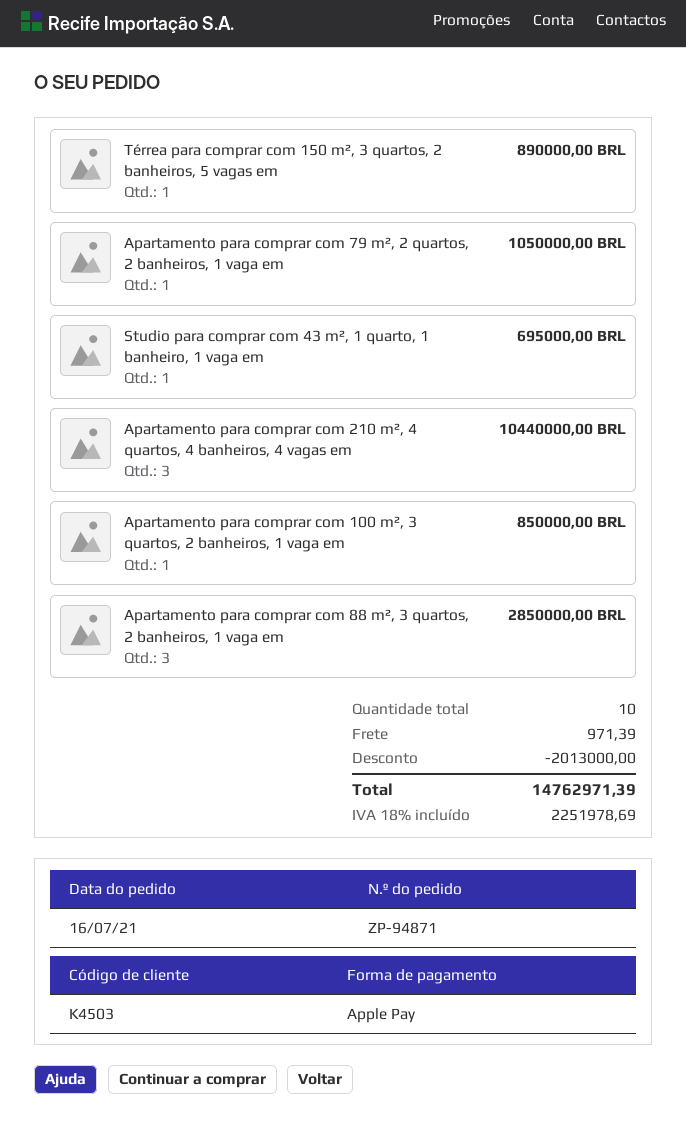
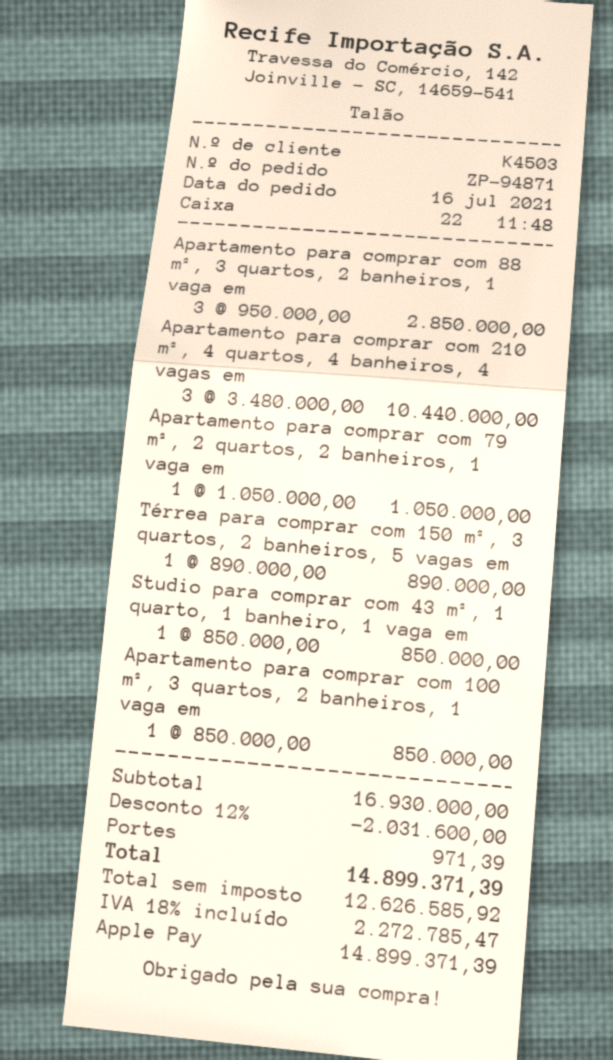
Studio para comprar com 43 m², 1 quarto, 1 banheiro, 1 vaga em: 1 for 695000.00 -> 1 for 850000.00
discount: 2013000.00 -> 2031600.00
tax: 18% = 2251978.69 -> 18% = 2272785.47
total: 14762971.39 -> 14899371.39

